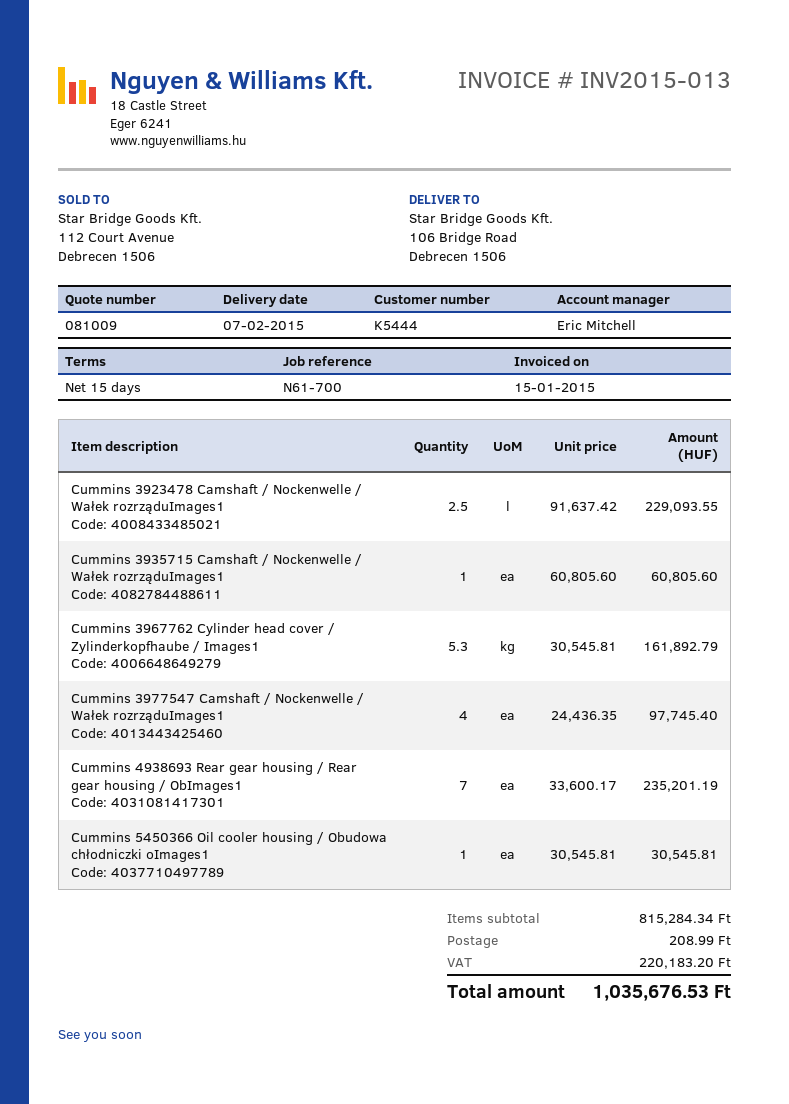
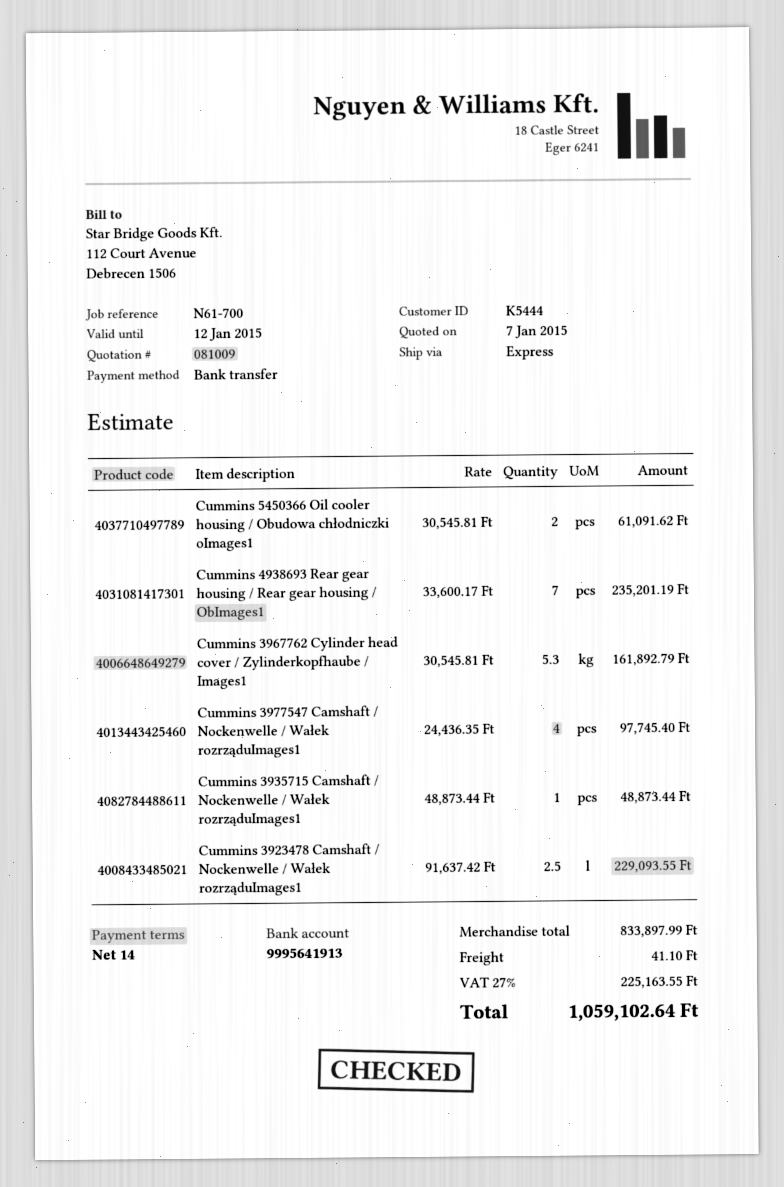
payment terms: 15 days -> 14 days
Cummins 3935715 Camshaft / Nockenwelle / Wałek rozrząduImages1: 1 x 60805.60 = 60805.60 -> 1 x 48873.44 = 48873.44
Cummins 5450366 Oil cooler housing / Obudowa chłodniczki oImages1: 1 x 30545.81 = 30545.81 -> 2 x 30545.81 = 61091.62
subtotal: 815284.34 -> 833897.99
shipping: 208.99 -> 41.10
tax: 220183.20 -> 225163.55
total: 1035676.53 -> 1059102.64

